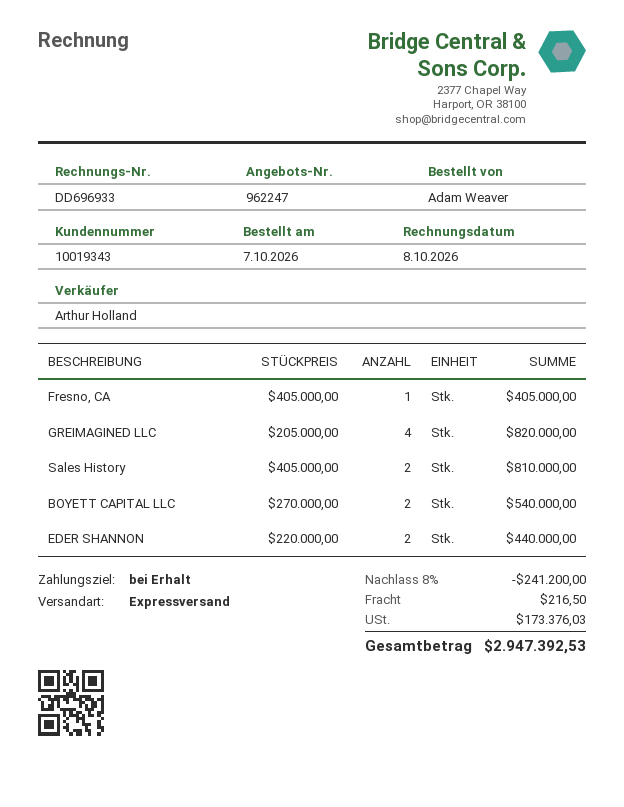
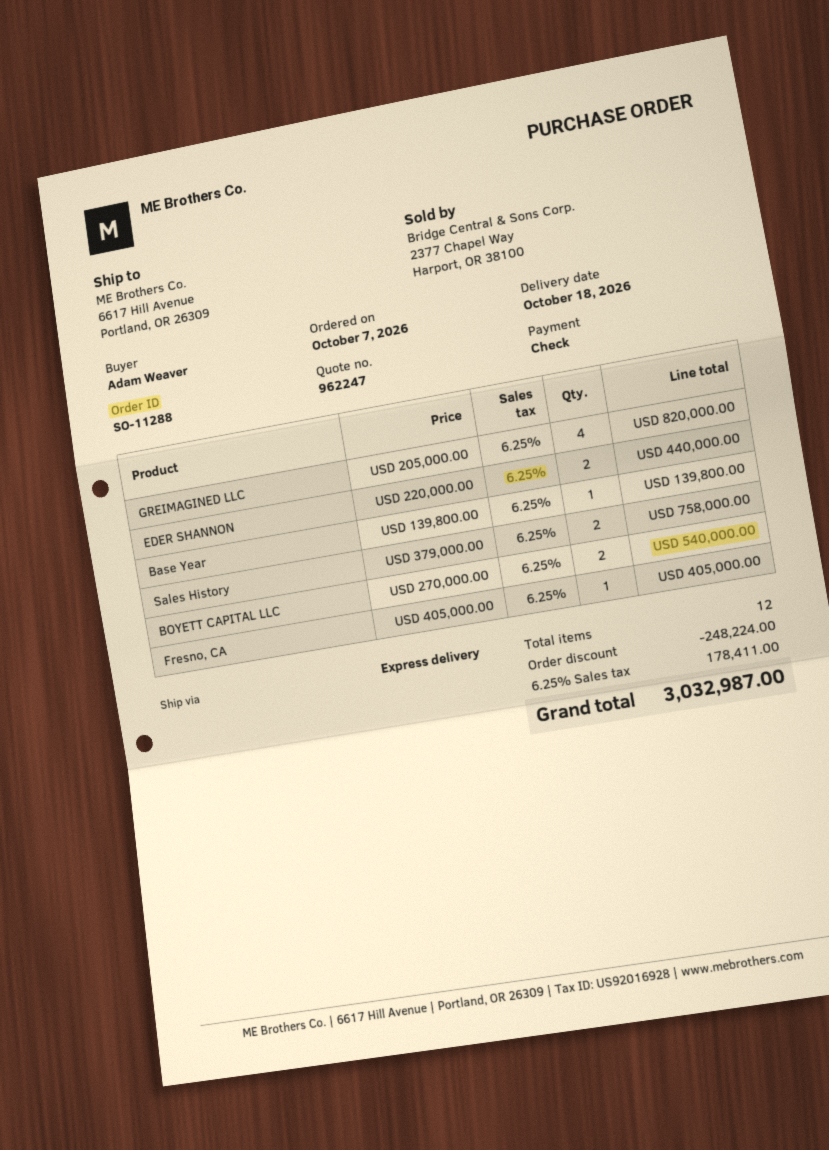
Sales History: 2 x 405000.00 = 810000.00 -> 2 x 379000.00 = 758000.00
Base Year: none -> 1 x 139800.00 = 139800.00
discount: 241200.00 -> 248224.00
shipping: 216.50 -> none
tax: 173376.03 -> 178411.00
total: 2947392.53 -> 3032987.00

